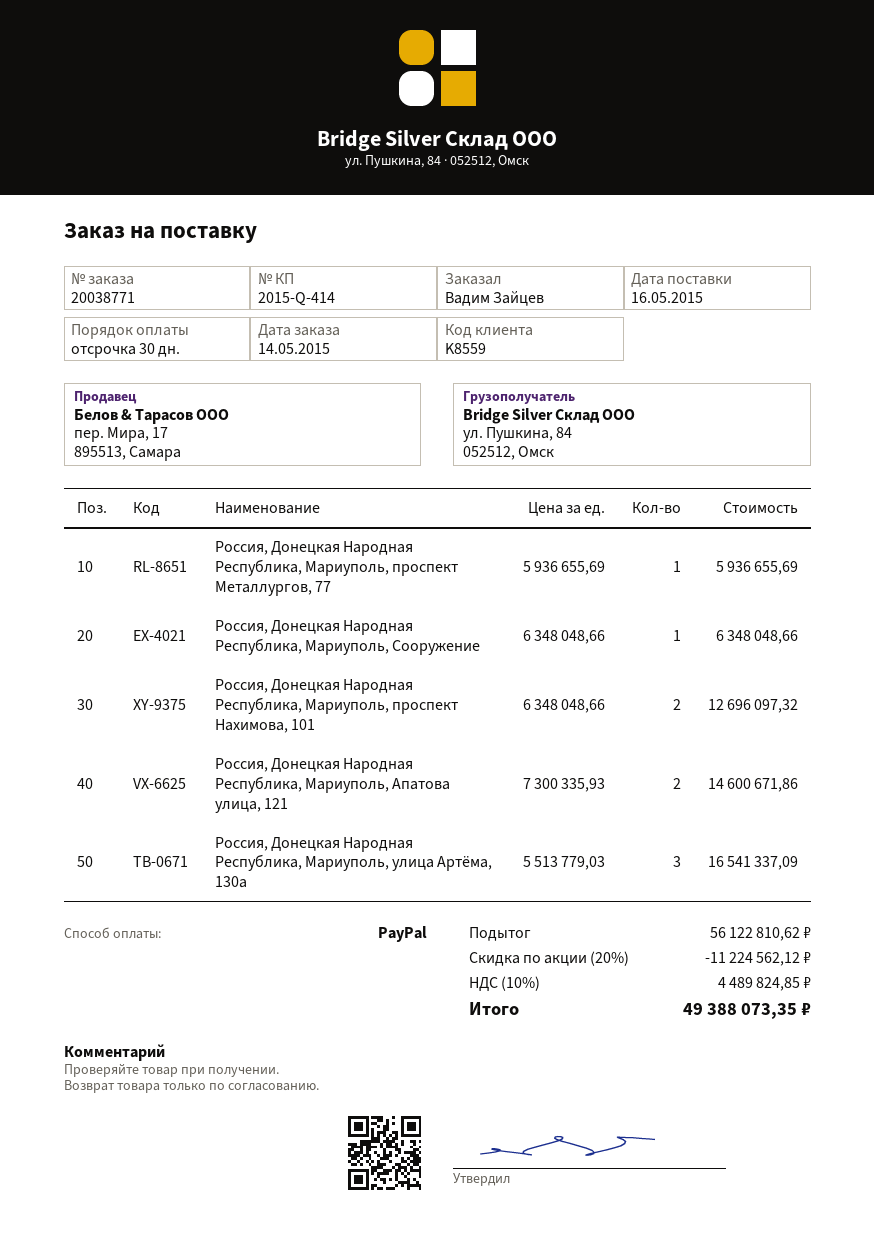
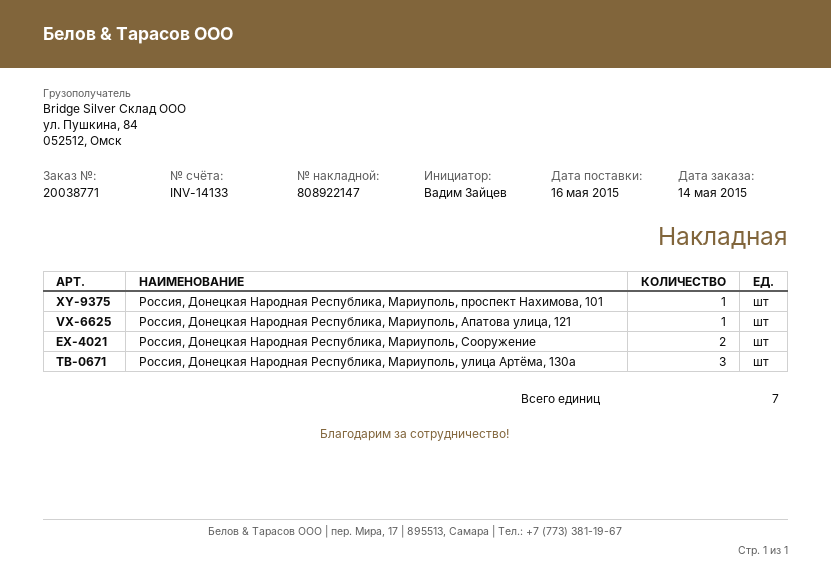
Россия, Донецкая Народная Республика, Мариуполь, проспект Металлургов, 77: 1 -> none
Россия, Донецкая Народная Республика, Мариуполь, Сооружение: 1 -> 2
Россия, Донецкая Народная Республика, Мариуполь, проспект Нахимова, 101: 2 -> 1
Россия, Донецкая Народная Республика, Мариуполь, Апатова улица, 121: 2 -> 1

